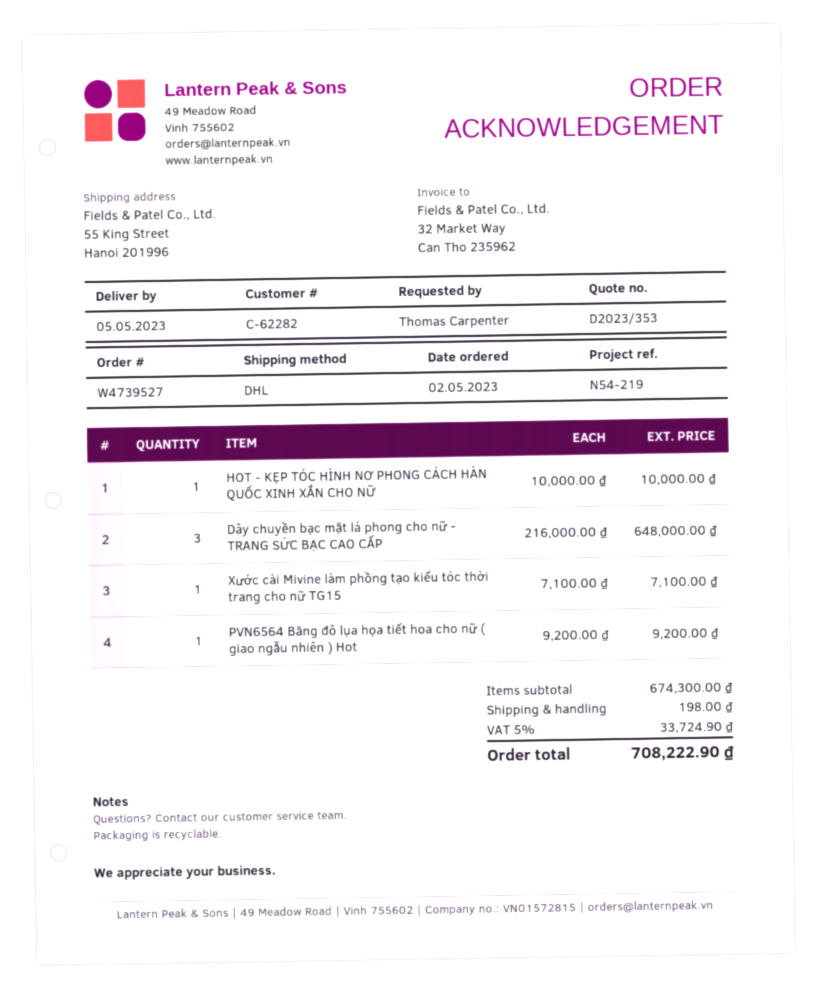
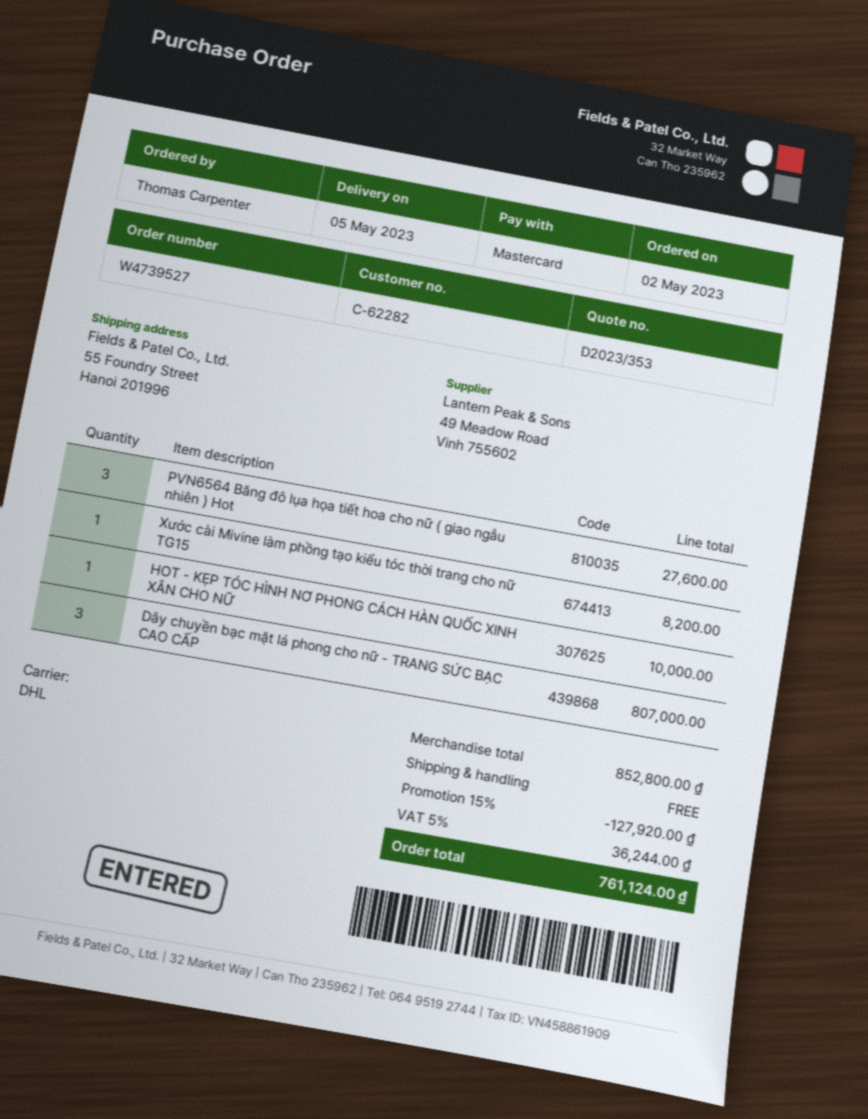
ship to: 55 King Street, Hanoi 201996 -> 55 Foundry Street, Hanoi 201996
Dây chuyền bạc mặt lá phong cho nữ - TRANG SỨC BẠC CAO CẤP: 3 for 648000.00 -> 3 for 807000.00
Xước cài Mivine làm phồng tạo kiểu tóc thời trang cho nữ TG15: 1 for 7100.00 -> 1 for 8200.00
PVN6564 Băng đô lụa họa tiết hoa cho nữ ( giao ngẫu nhiên ) Hot: 1 for 9200.00 -> 3 for 27600.00
subtotal: 674300.00 -> 852800.00
discount: none -> 15% = 127920.00
shipping: 198.00 -> 0.00
tax: 5% = 33724.90 -> 5% = 36244.00
total: 708222.90 -> 761124.00

